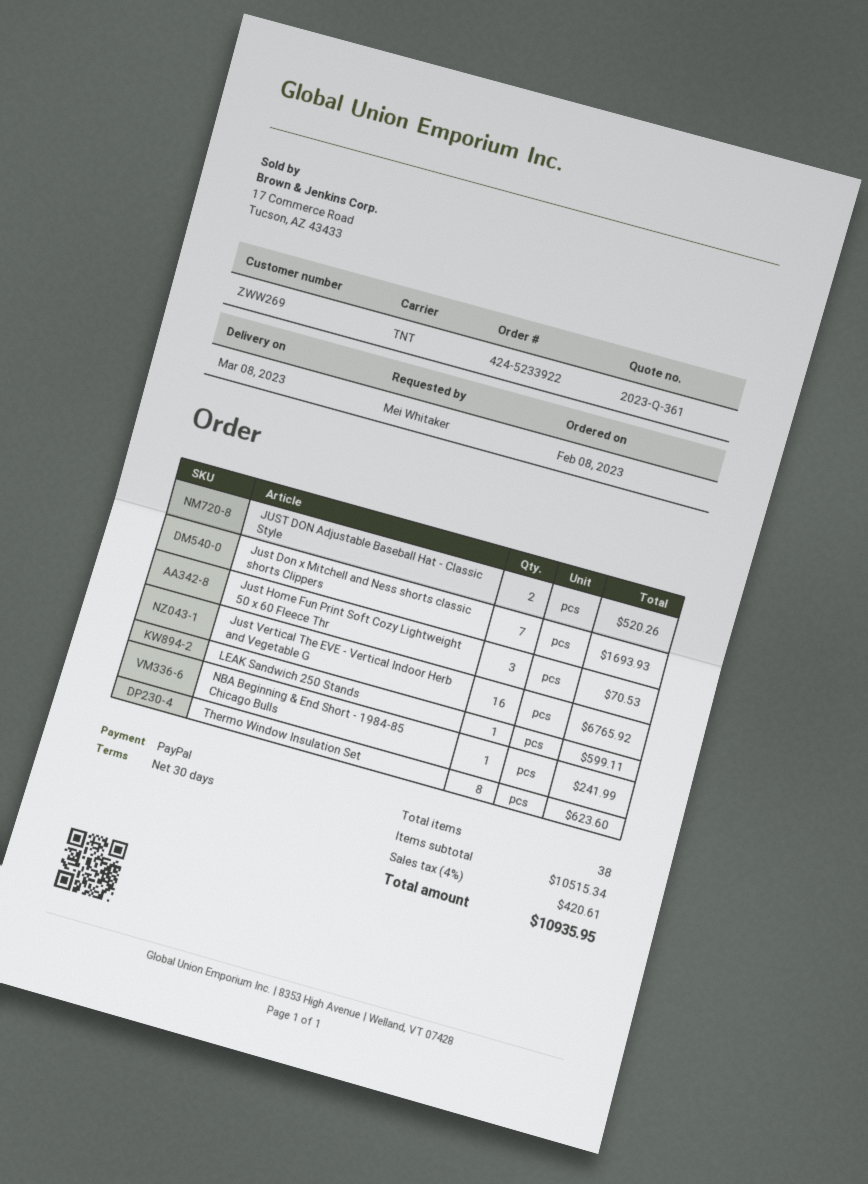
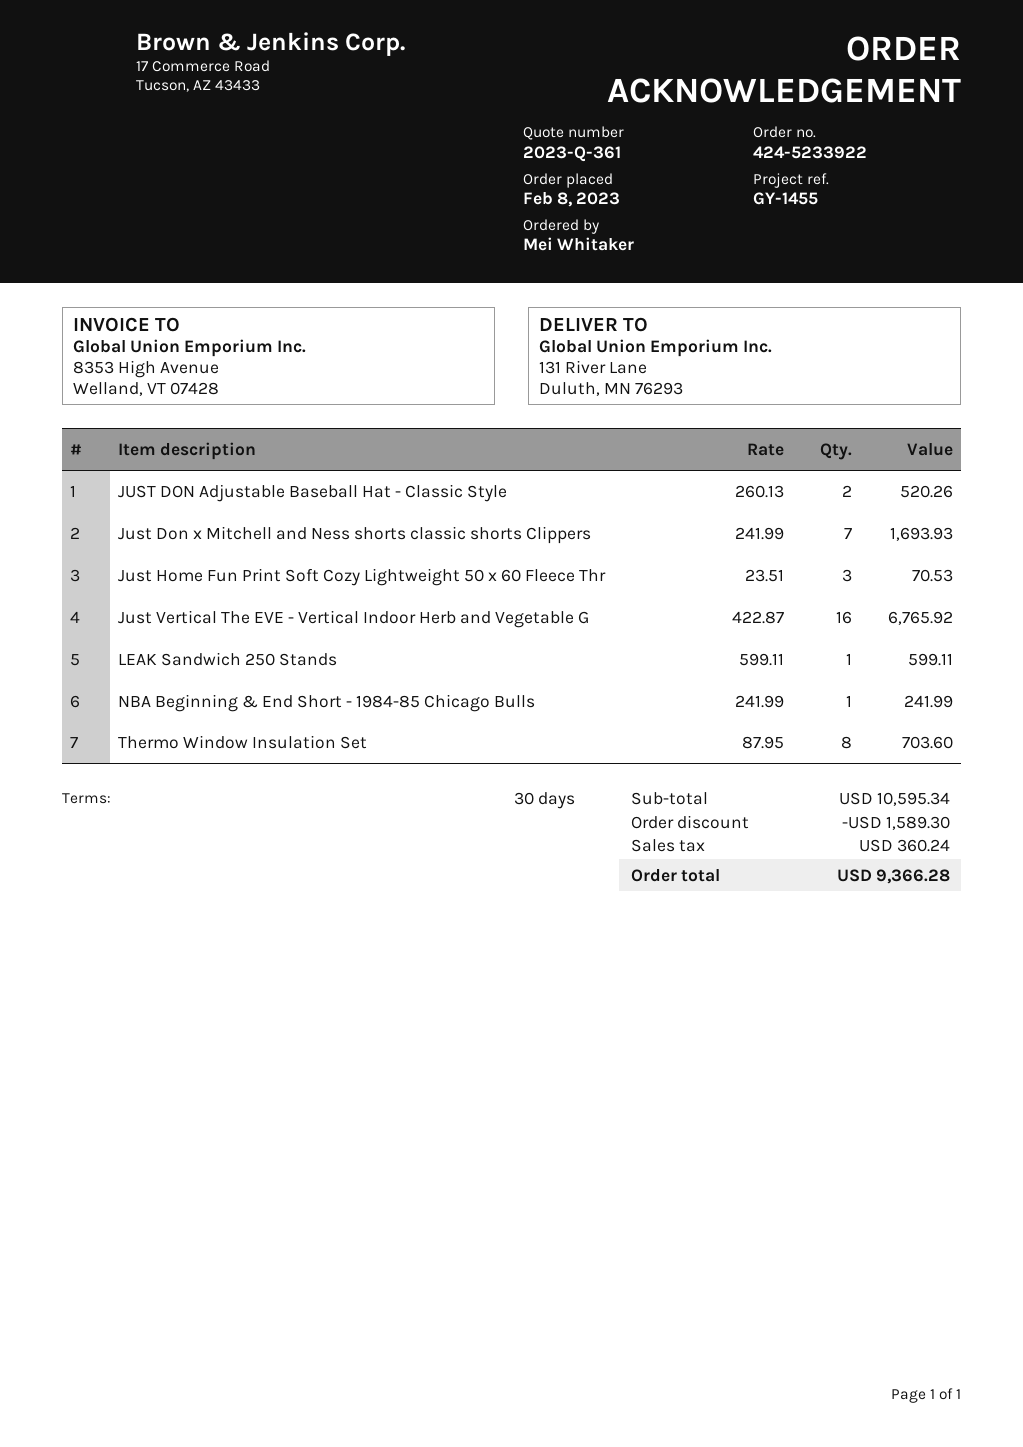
Thermo Window Insulation Set: 8 for 623.60 -> 8 for 703.60
subtotal: 10515.34 -> 10595.34
discount: none -> 1589.30
tax: 420.61 -> 360.24
total: 10935.95 -> 9366.28

